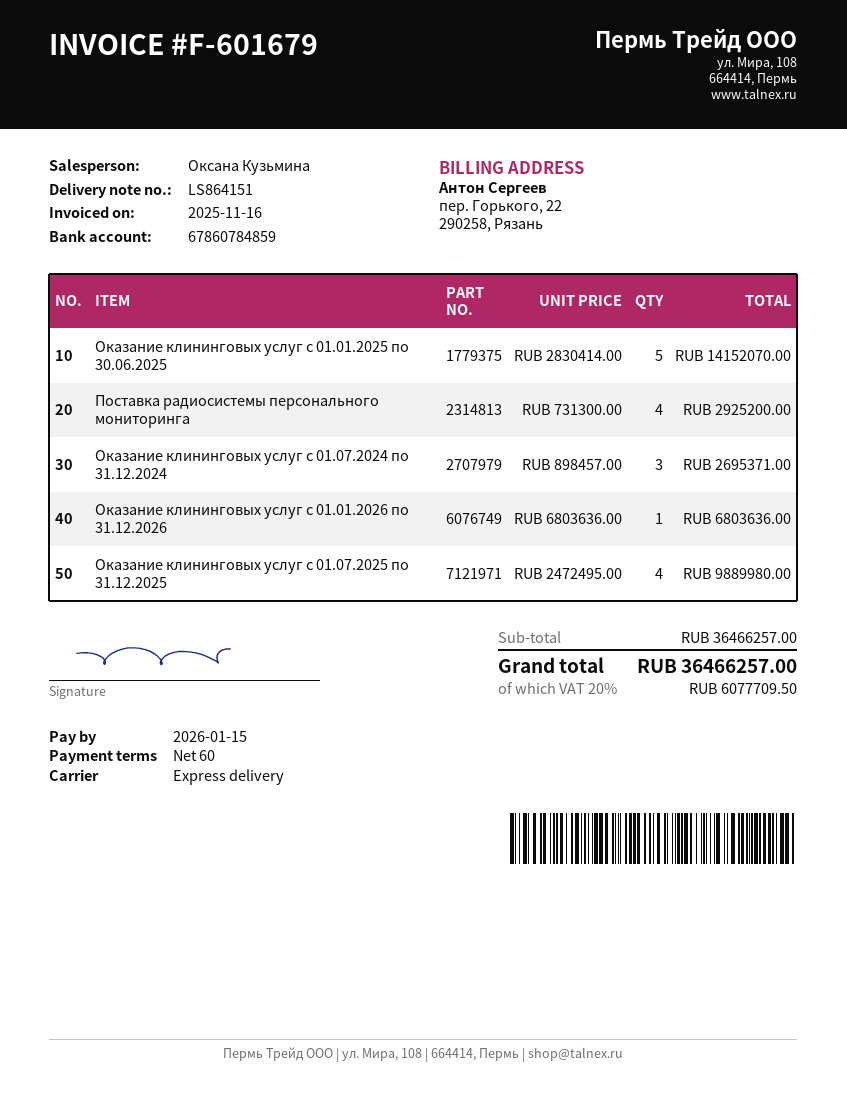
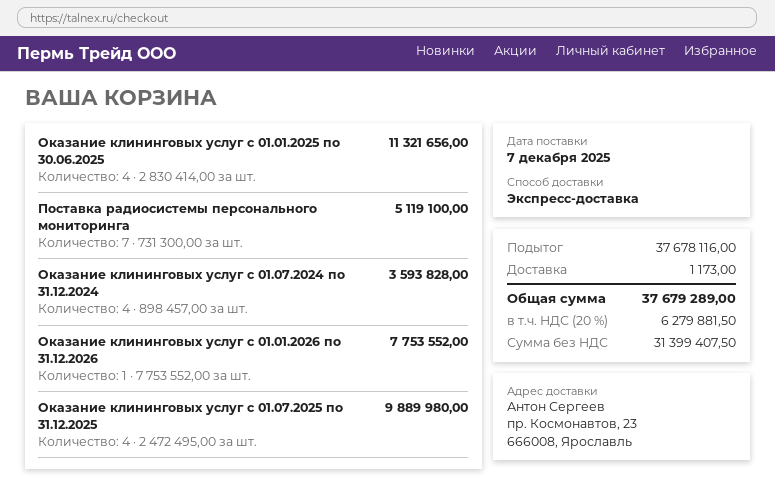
Оказание клининговых услуг с 01.01.2025 по 30.06.2025: 5 x 2830414.00 = 14152070.00 -> 4 x 2830414.00 = 11321656.00
Поставка радиосистемы персонального мониторинга: 4 x 731300.00 = 2925200.00 -> 7 x 731300.00 = 5119100.00
Оказание клининговых услуг с 01.07.2024 по 31.12.2024: 3 x 898457.00 = 2695371.00 -> 4 x 898457.00 = 3593828.00
Оказание клининговых услуг с 01.01.2026 по 31.12.2026: 1 x 6803636.00 = 6803636.00 -> 1 x 7753552.00 = 7753552.00
subtotal: 36466257.00 -> 37678116.00
shipping: none -> 1173.00
tax: 20% = 6077709.50 -> 20% = 6279881.50
total: 36466257.00 -> 37679289.00

